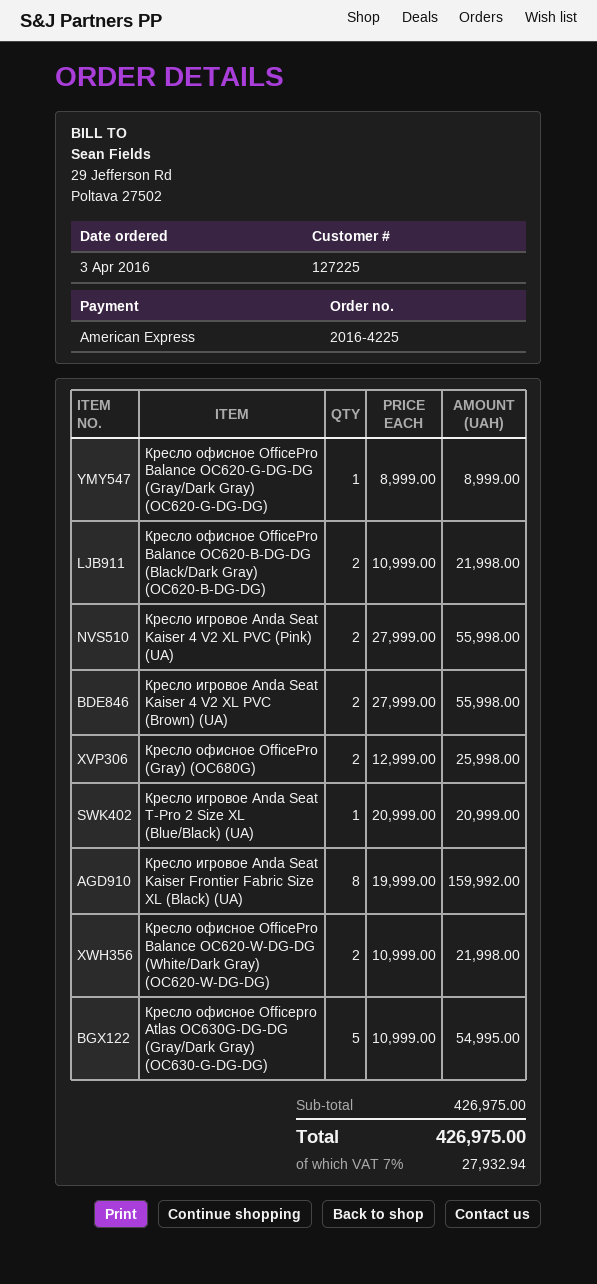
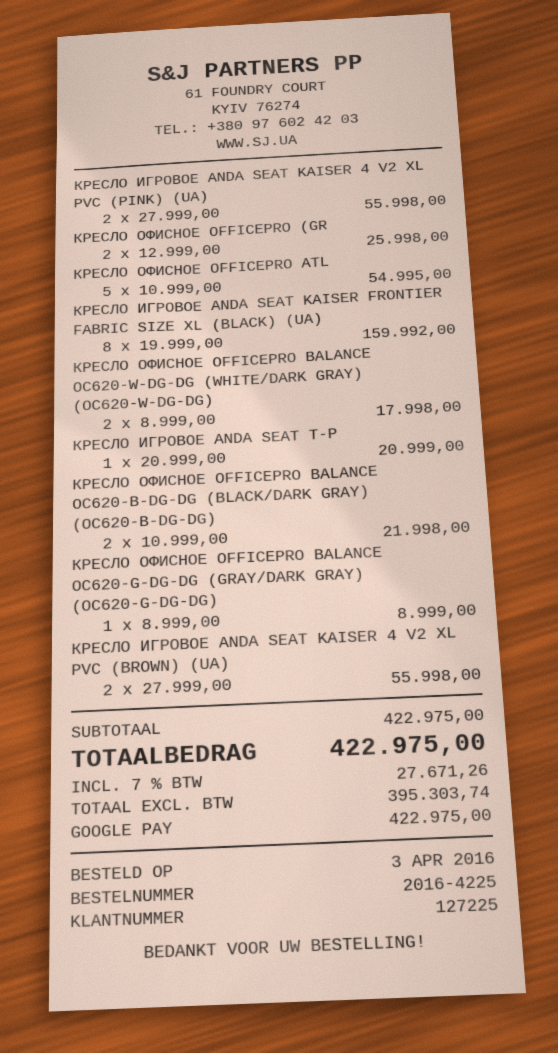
payment method: American Express -> Google Pay
Кресло офисное OfficePro Balance OC620-W-DG-DG (White/Dark Gray) (OC620-W-DG-DG): 2 x 10999.00 = 21998.00 -> 2 x 8999.00 = 17998.00
subtotal: 426975.00 -> 422975.00
tax: 7% = 27932.94 -> 7% = 27671.26
total: 426975.00 -> 422975.00

